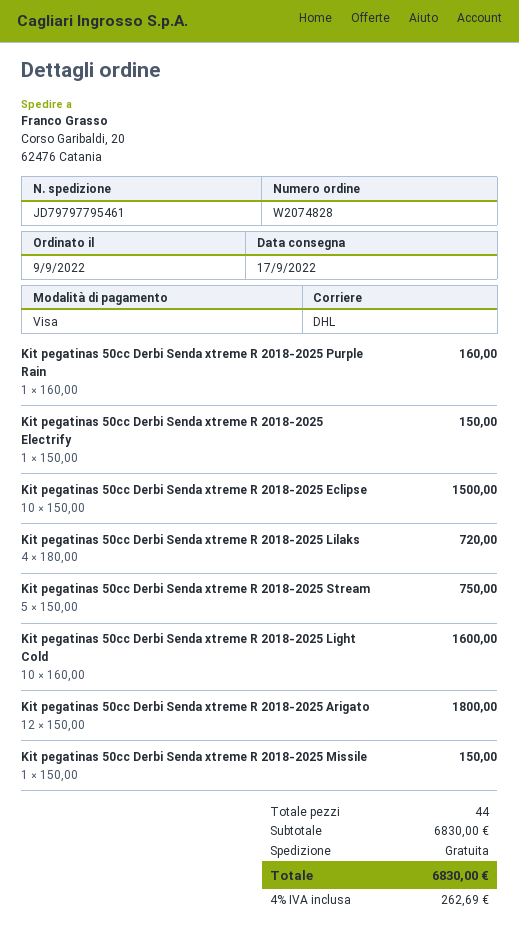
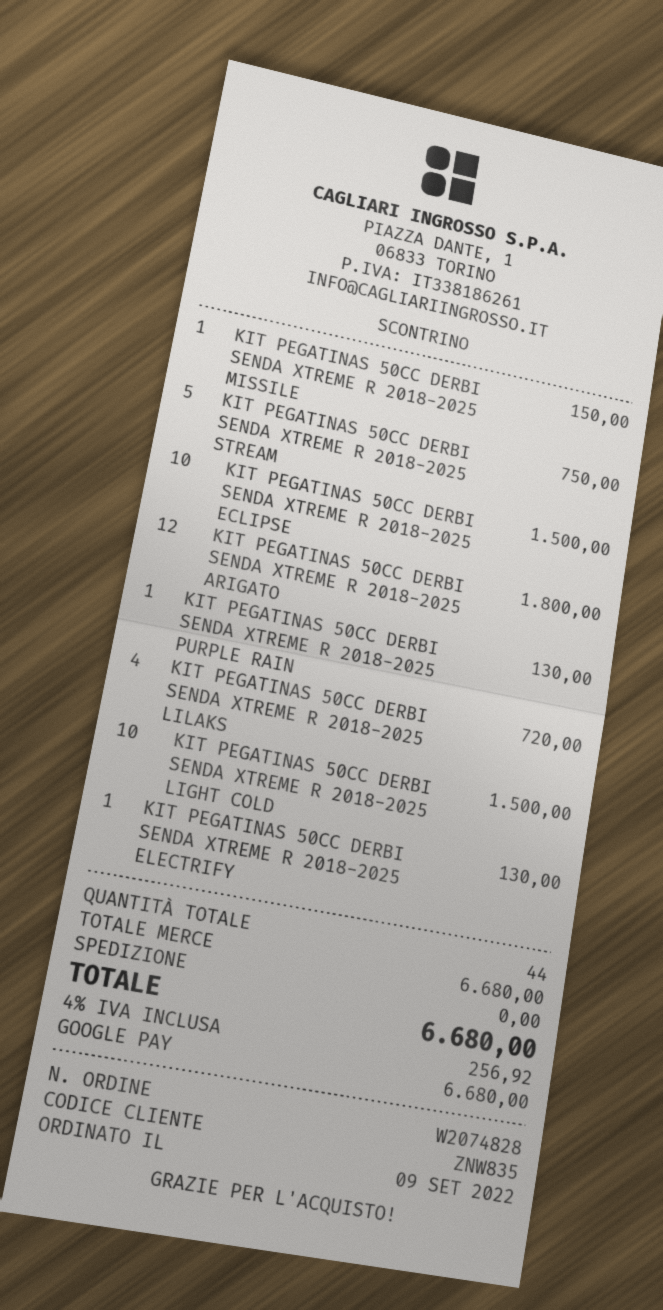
payment method: Visa -> Google Pay
Kit pegatinas 50cc Derbi Senda xtreme R 2018-2025 Purple Rain: 1 for 160.00 -> 1 for 130.00
Kit pegatinas 50cc Derbi Senda xtreme R 2018-2025 Electrify: 1 for 150.00 -> 1 for 130.00
Kit pegatinas 50cc Derbi Senda xtreme R 2018-2025 Light Cold: 10 for 1600.00 -> 10 for 1500.00
subtotal: 6830.00 -> 6680.00
tax: 4% = 262.69 -> 4% = 256.92
total: 6830.00 -> 6680.00

